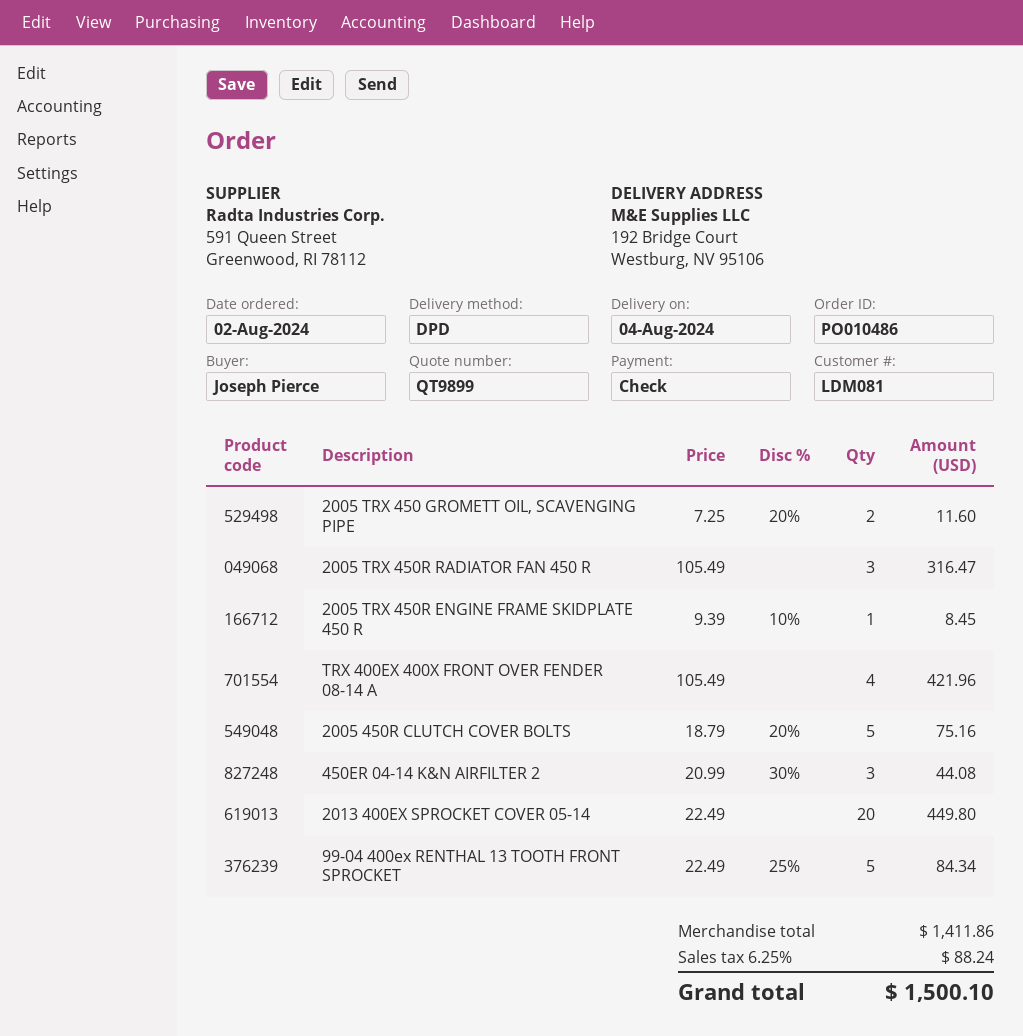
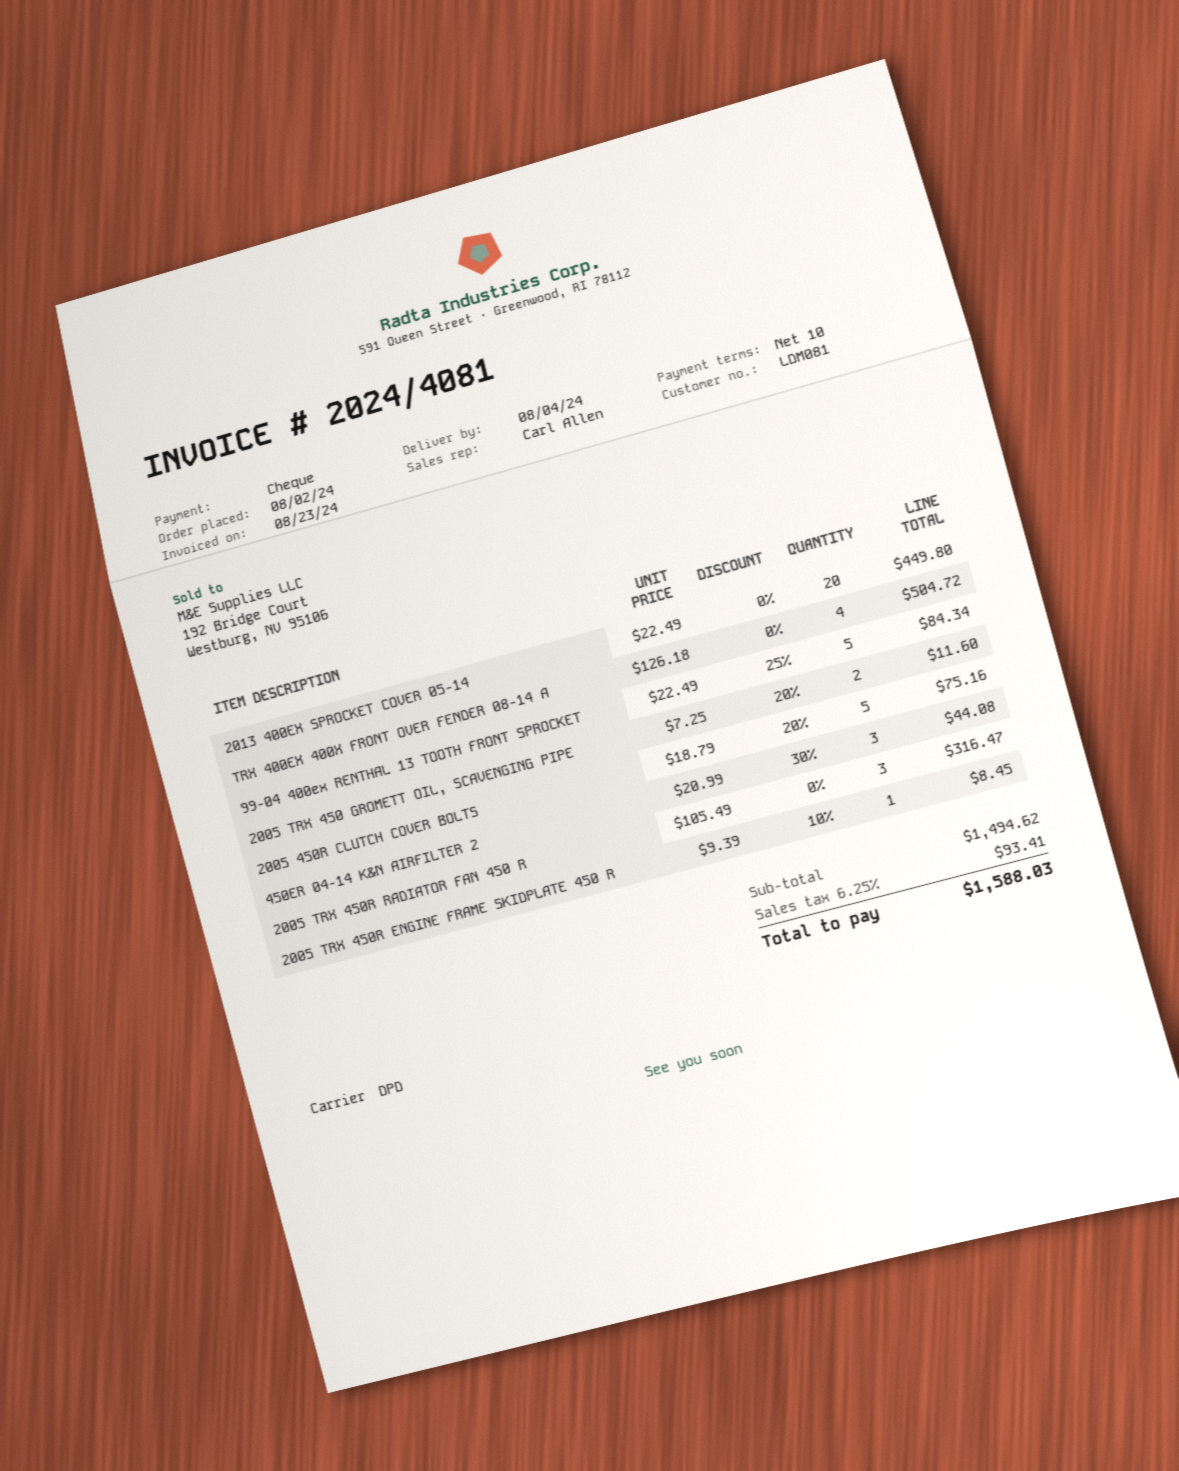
TRX 400EX 400X FRONT OVER FENDER 08-14 A: 4 x 105.49 = 421.96 -> 4 x 126.18 = 504.72
subtotal: 1411.86 -> 1494.62
tax: 6.25% = 88.24 -> 6.25% = 93.41
total: 1500.10 -> 1588.03

